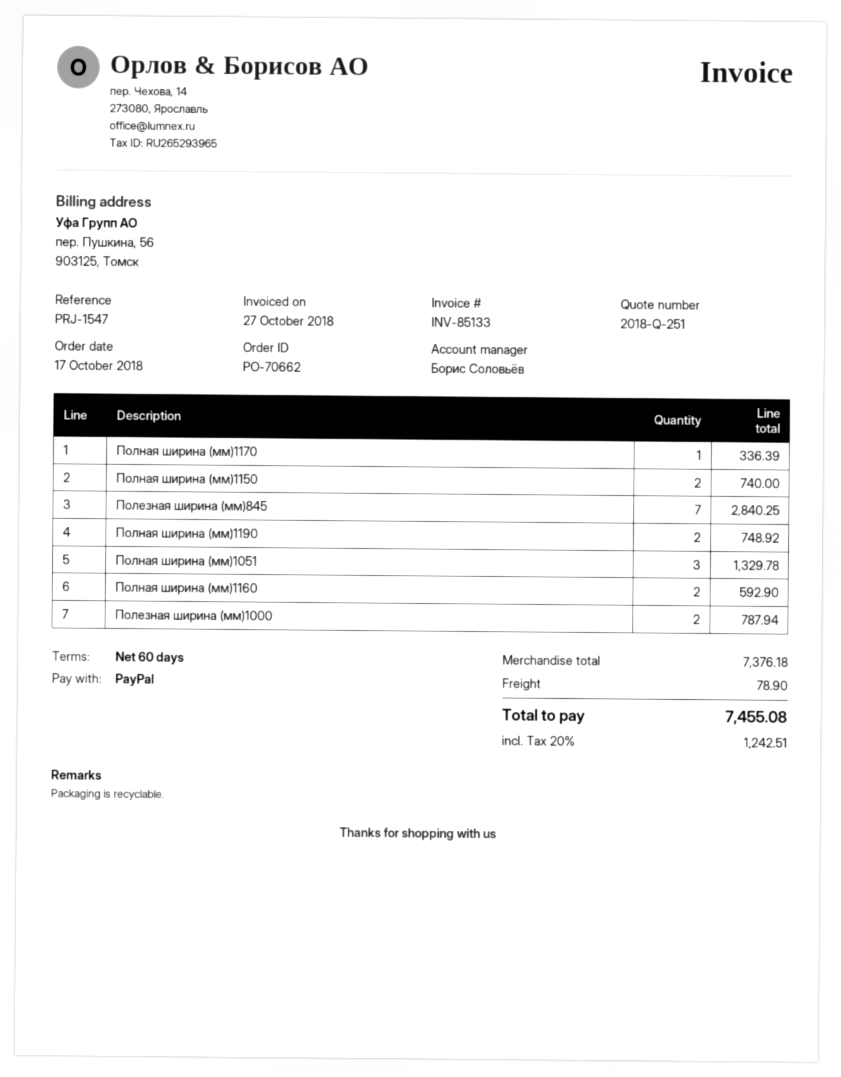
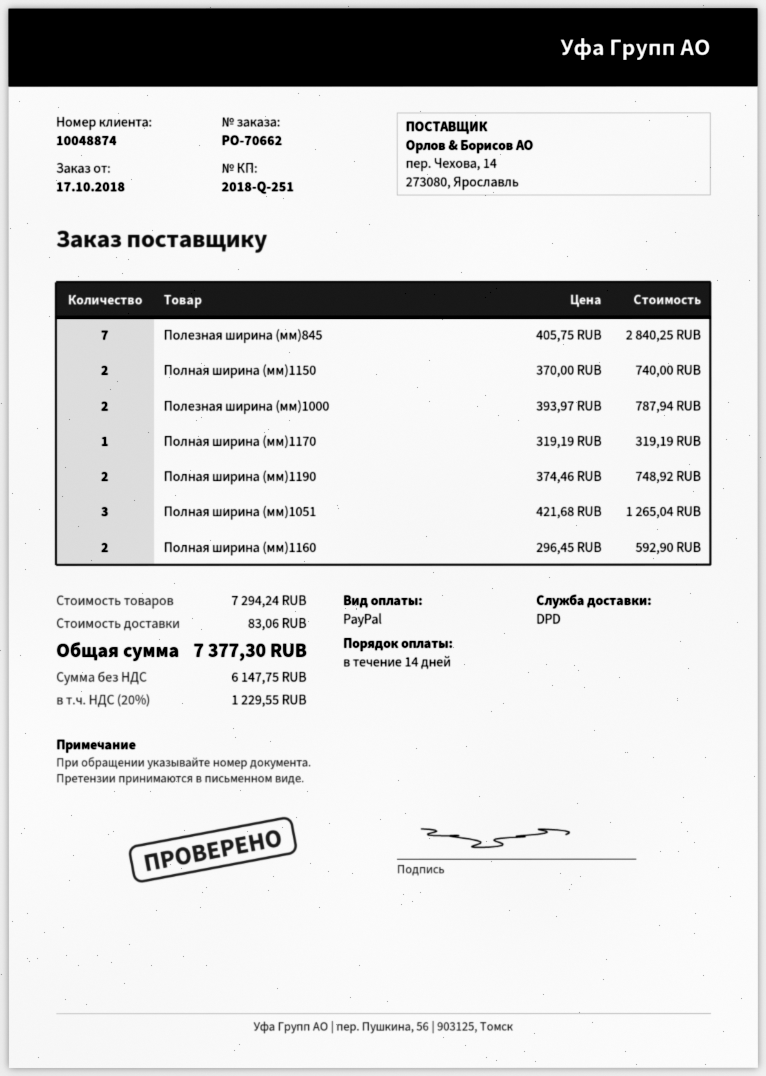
payment terms: 60 days -> 14 days
Полная ширина (мм)1170: 1 for 336.39 -> 1 for 319.19
Полная ширина (мм)1051: 3 for 1329.78 -> 3 for 1265.04
subtotal: 7376.18 -> 7294.24
shipping: 78.90 -> 83.06
tax: 20% = 1242.51 -> 20% = 1229.55
total: 7455.08 -> 7377.30

